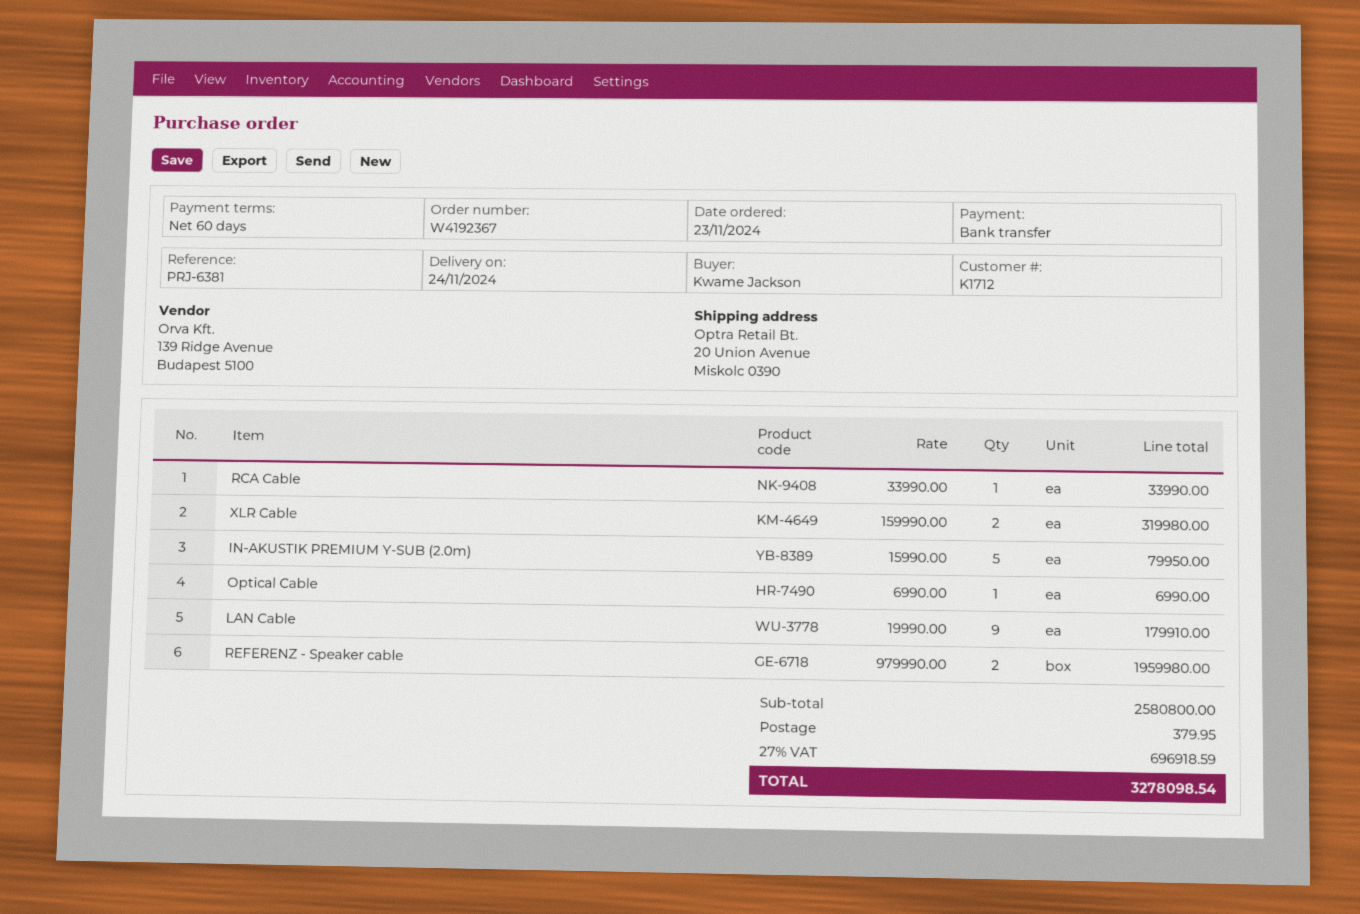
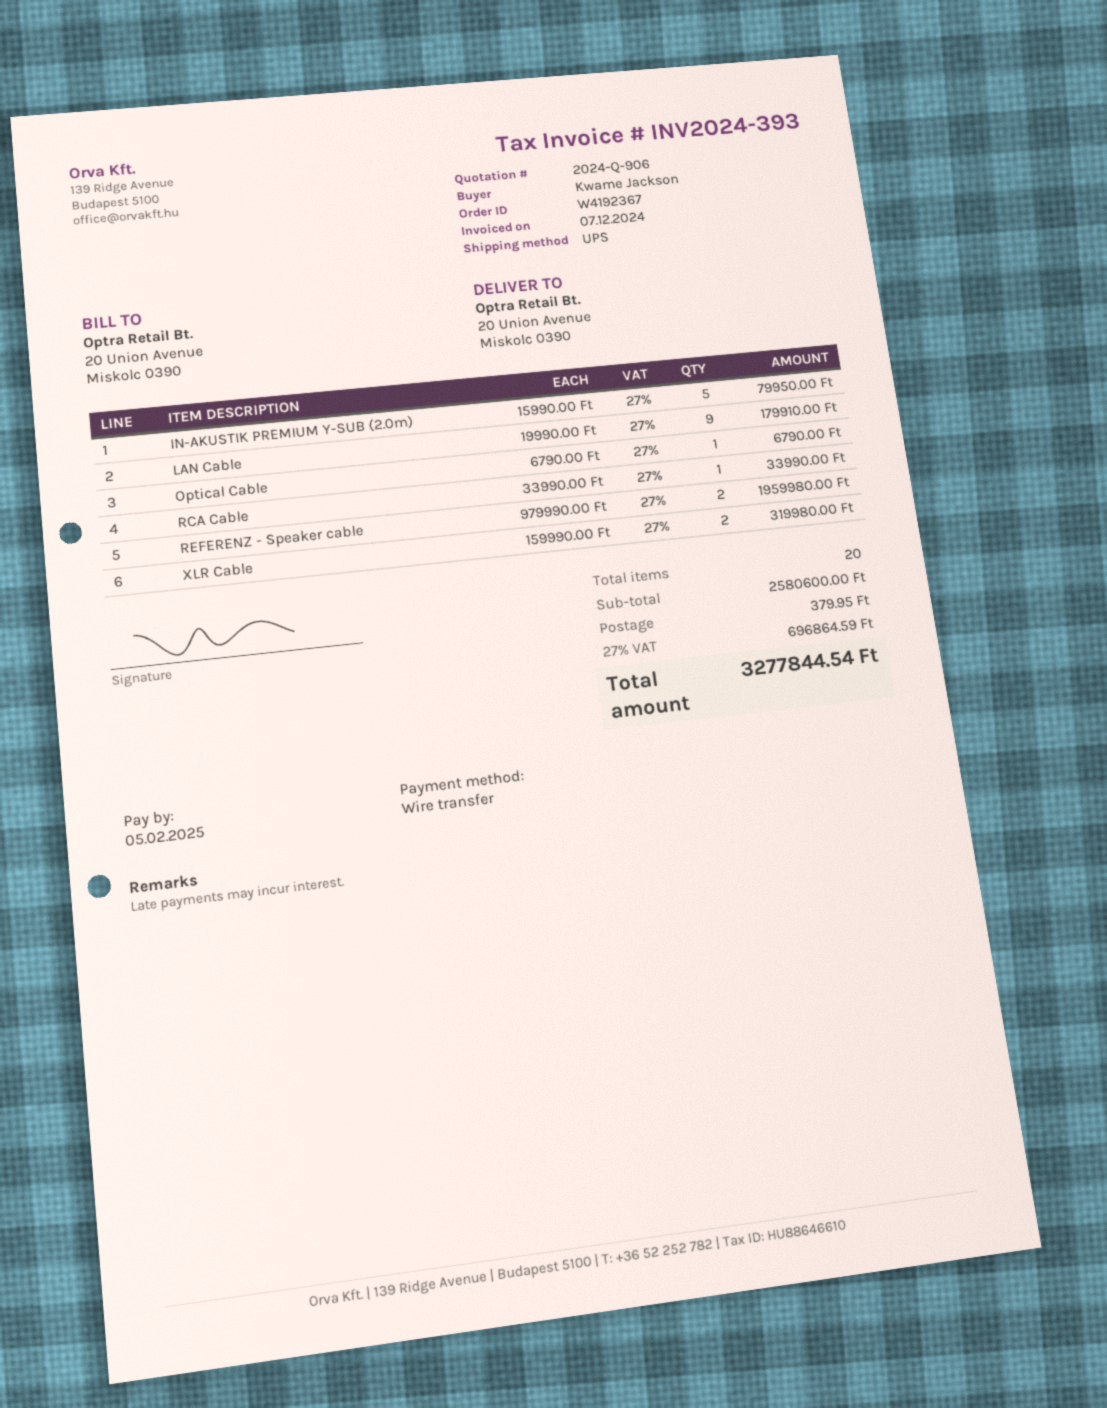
Optical Cable: 1 x 6990.00 = 6990.00 -> 1 x 6790.00 = 6790.00
subtotal: 2580800.00 -> 2580600.00
tax: 27% = 696918.59 -> 27% = 696864.59
total: 3278098.54 -> 3277844.54

